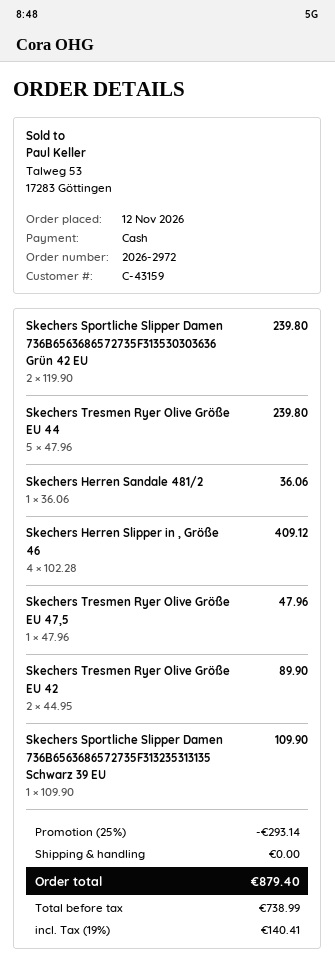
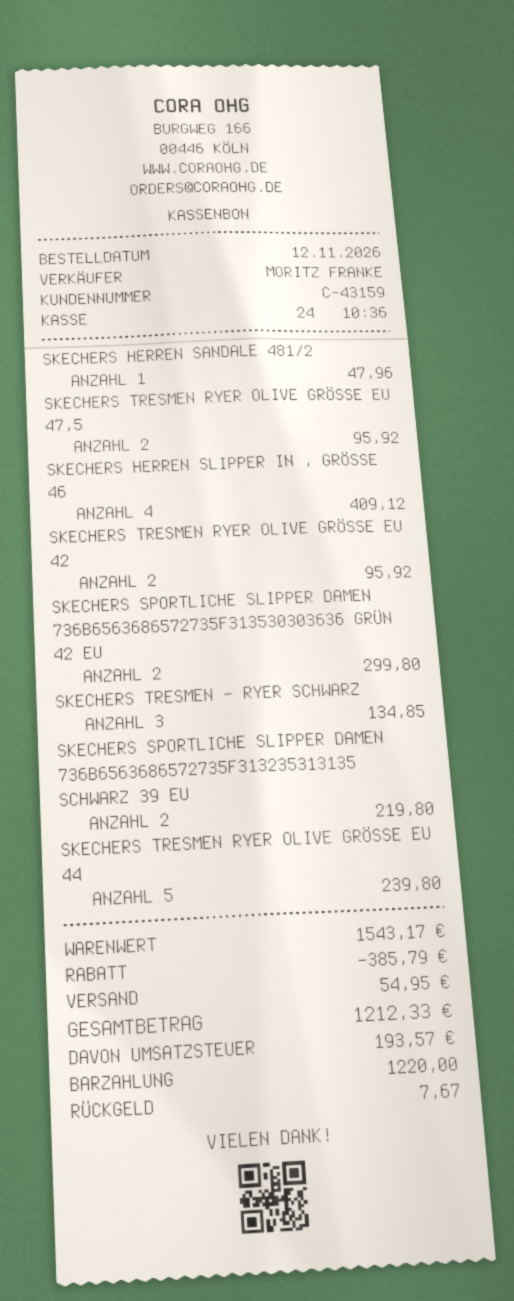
Skechers Sportliche Slipper Damen 736B6563686572735F313530303636 Grün 42 EU: 2 for 239.80 -> 2 for 299.80
Skechers Herren Sandale 481/2: 1 for 36.06 -> 1 for 47.96
Skechers Tresmen Ryer Olive Größe EU 47,5: 1 for 47.96 -> 2 for 95.92
Skechers Tresmen Ryer Olive Größe EU 42: 2 for 89.90 -> 2 for 95.92
Skechers Sportliche Slipper Damen 736B6563686572735F313235313135 Schwarz 39 EU: 1 for 109.90 -> 2 for 219.80
SKECHERS TRESMEN - RYER SCHWARZ: none -> 3 for 134.85
discount: 293.14 -> 385.79
shipping: 0.00 -> 54.95
tax: 140.41 -> 193.57
total: 879.40 -> 1212.33

